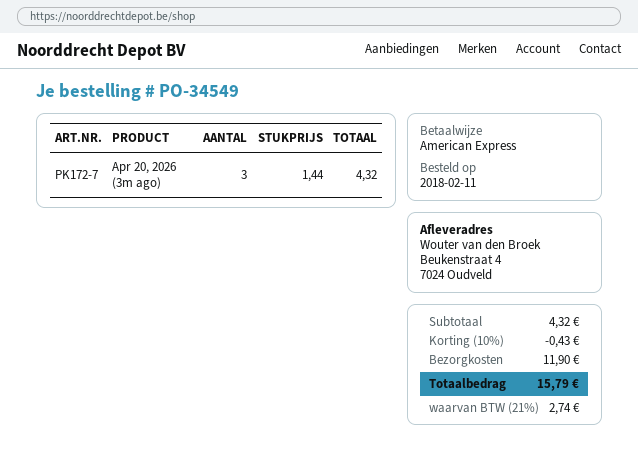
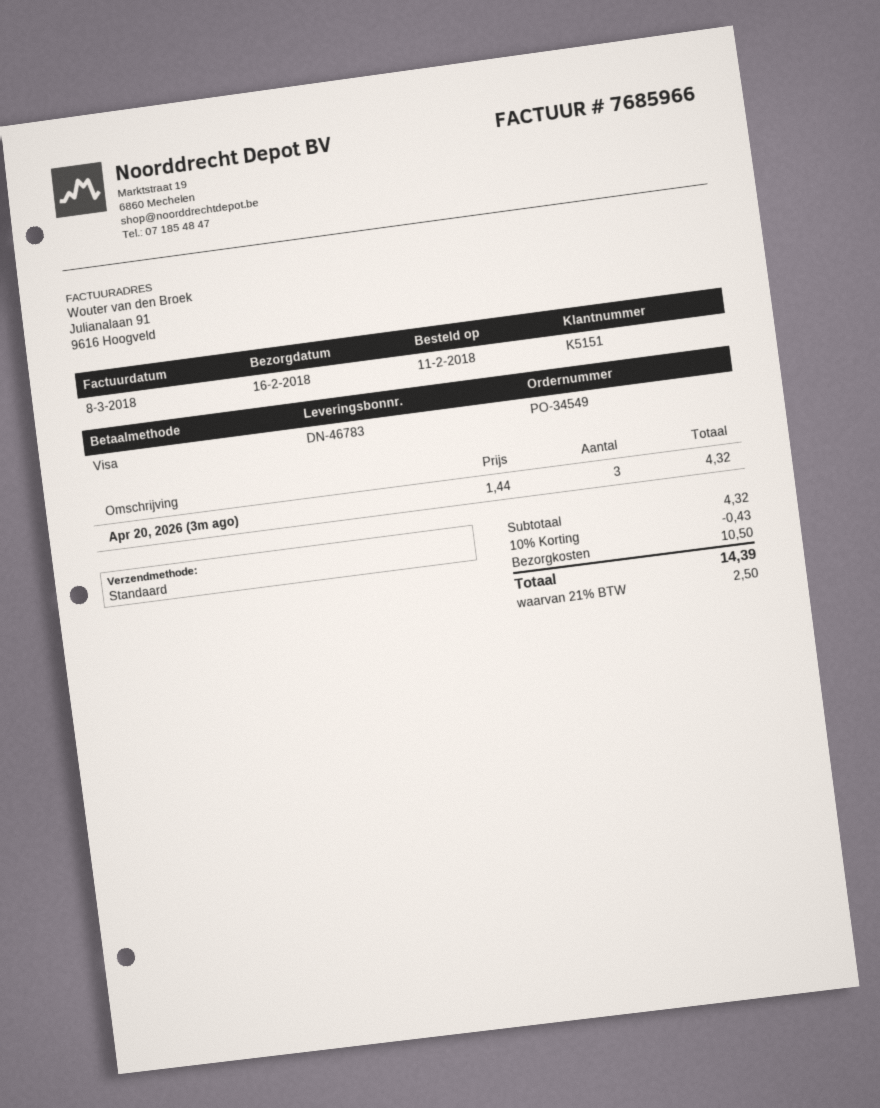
payment method: American Express -> Visa
shipping: 11.90 -> 10.50
tax: 21% = 2.74 -> 21% = 2.50
total: 15.79 -> 14.39

